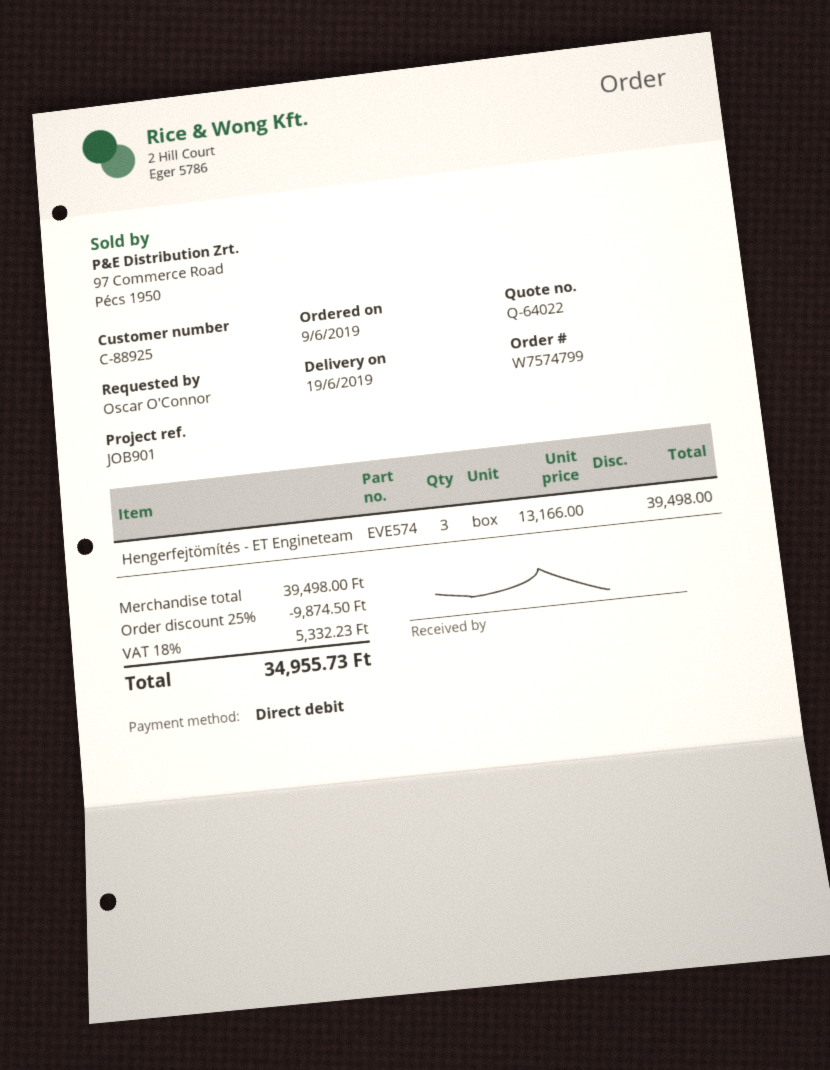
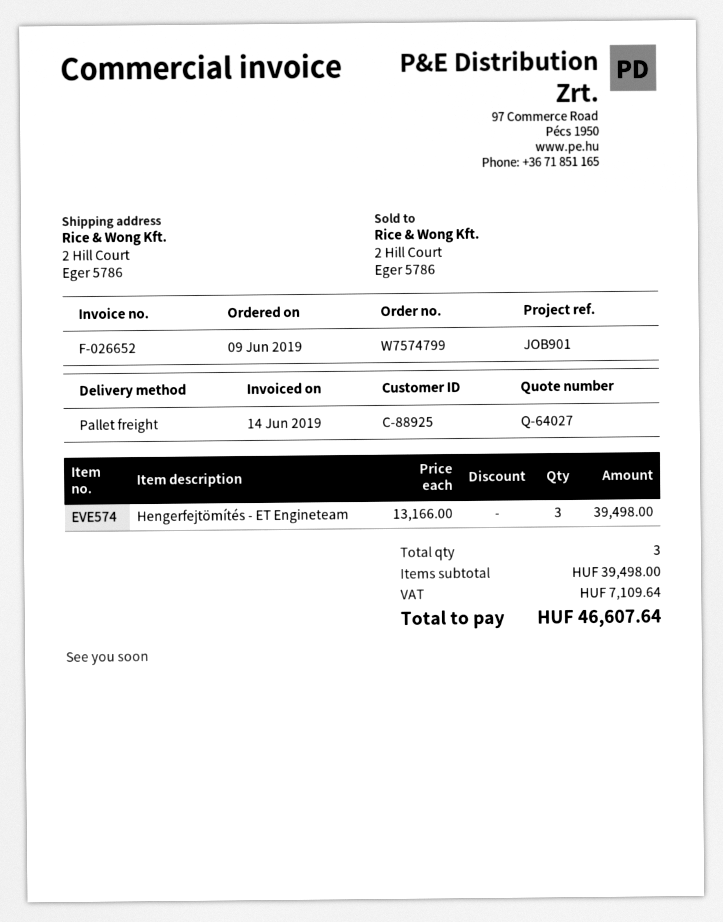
quote number: Q-64022 -> Q-64027
discount: 25% = 9874.50 -> none
tax: 5332.23 -> 7109.64
total: 34955.73 -> 46607.64

